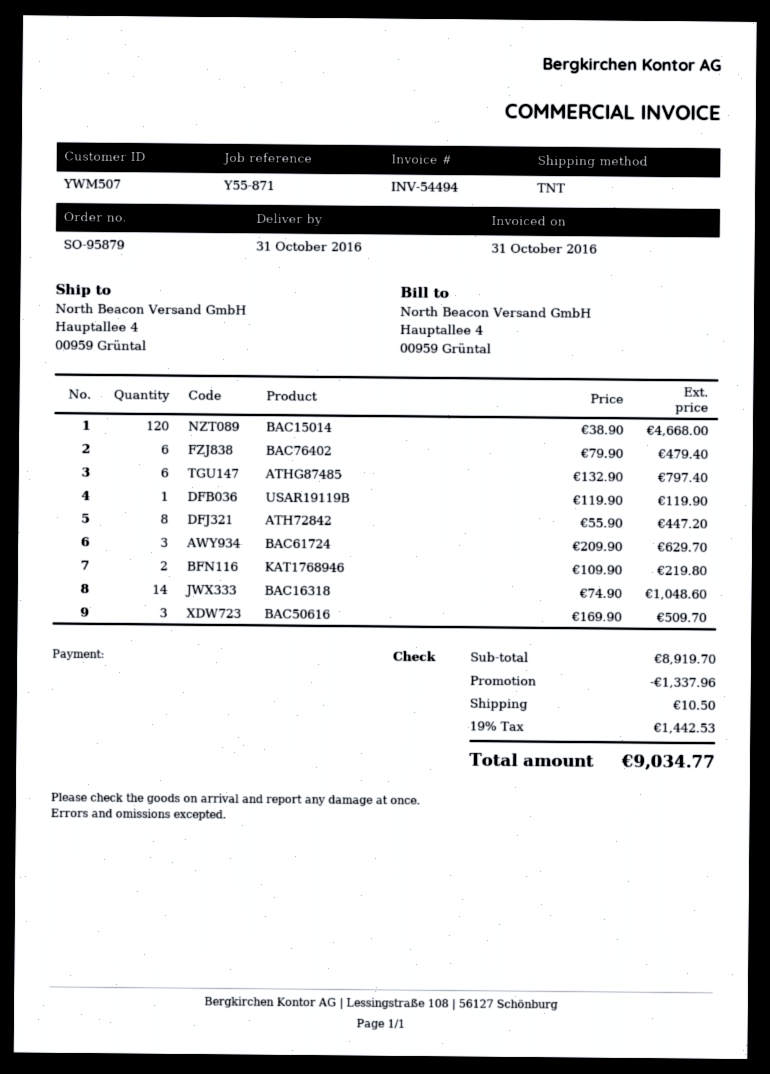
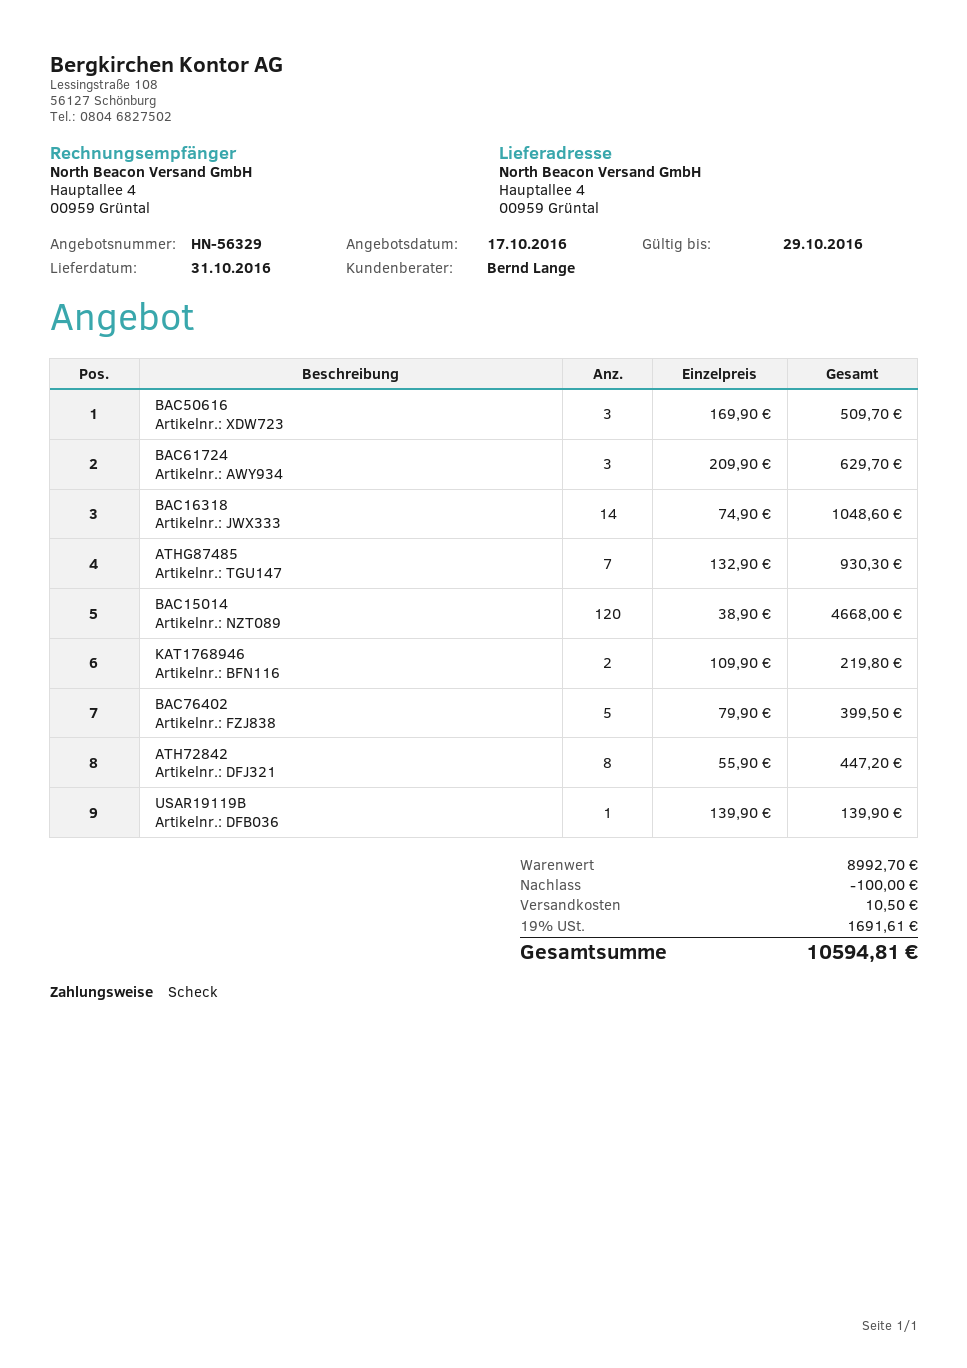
BAC76402: 6 x 79.90 = 479.40 -> 5 x 79.90 = 399.50
ATHG87485: 6 x 132.90 = 797.40 -> 7 x 132.90 = 930.30
USAR19119B: 1 x 119.90 = 119.90 -> 1 x 139.90 = 139.90
subtotal: 8919.70 -> 8992.70
discount: 1337.96 -> 100.00
tax: 19% = 1442.53 -> 19% = 1691.61
total: 9034.77 -> 10594.81

